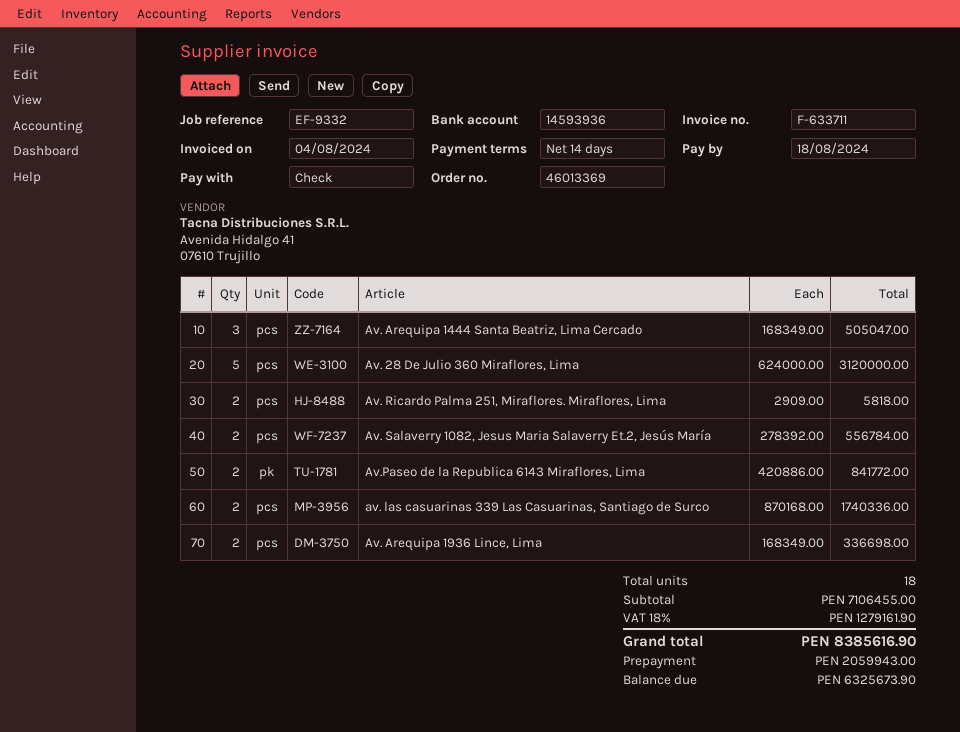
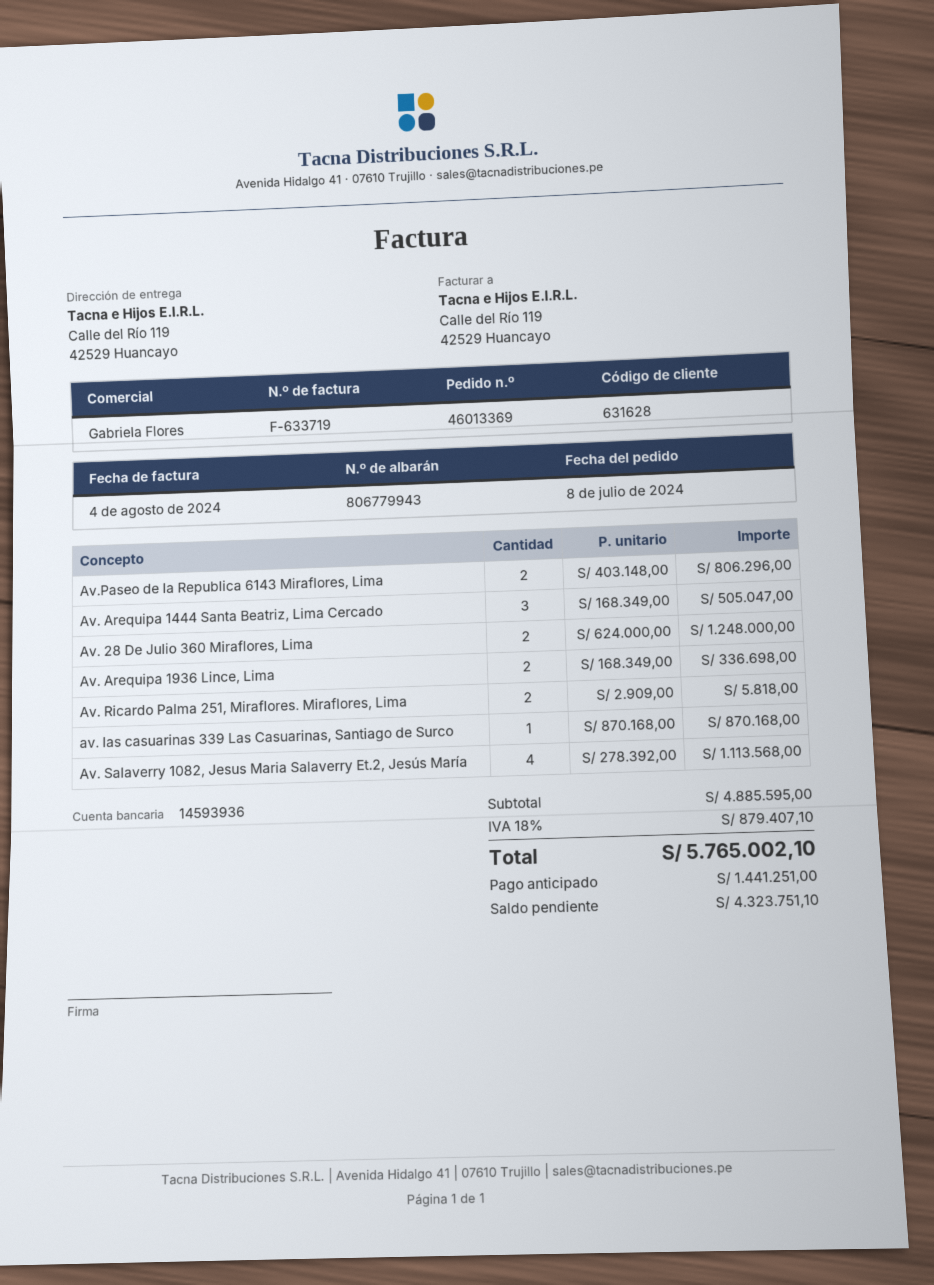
invoice number: F-633711 -> F-633719
Av. 28 De Julio 360 Miraflores, Lima: 5 x 624000.00 = 3120000.00 -> 2 x 624000.00 = 1248000.00
Av. Salaverry 1082, Jesus Maria Salaverry Et.2, Jesús María: 2 x 278392.00 = 556784.00 -> 4 x 278392.00 = 1113568.00
Av.Paseo de la Republica 6143 Miraflores, Lima: 2 x 420886.00 = 841772.00 -> 2 x 403148.00 = 806296.00
av. las casuarinas 339 Las Casuarinas, Santiago de Surco: 2 x 870168.00 = 1740336.00 -> 1 x 870168.00 = 870168.00
subtotal: 7106455.00 -> 4885595.00
tax: 18% = 1279161.90 -> 18% = 879407.10
total: 8385616.90 -> 5765002.10
deposit: 2059943.00 -> 1441251.00
balance: 6325673.90 -> 4323751.10

